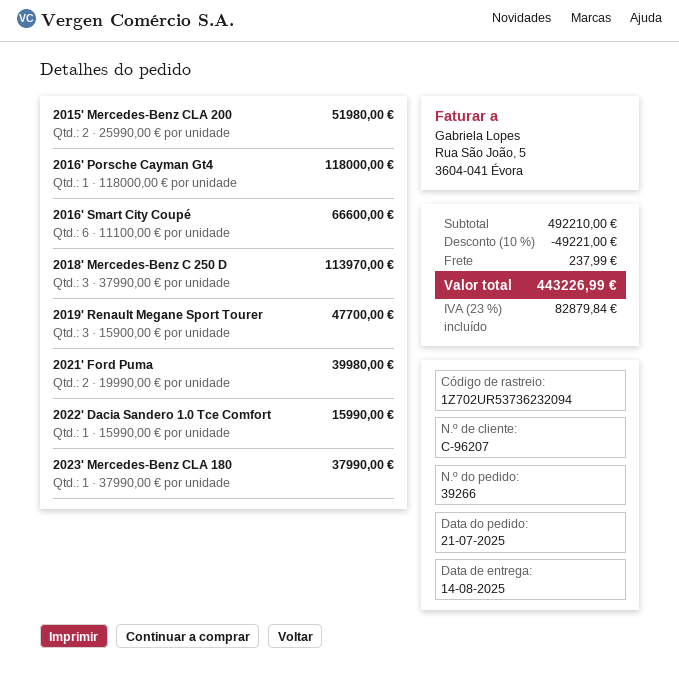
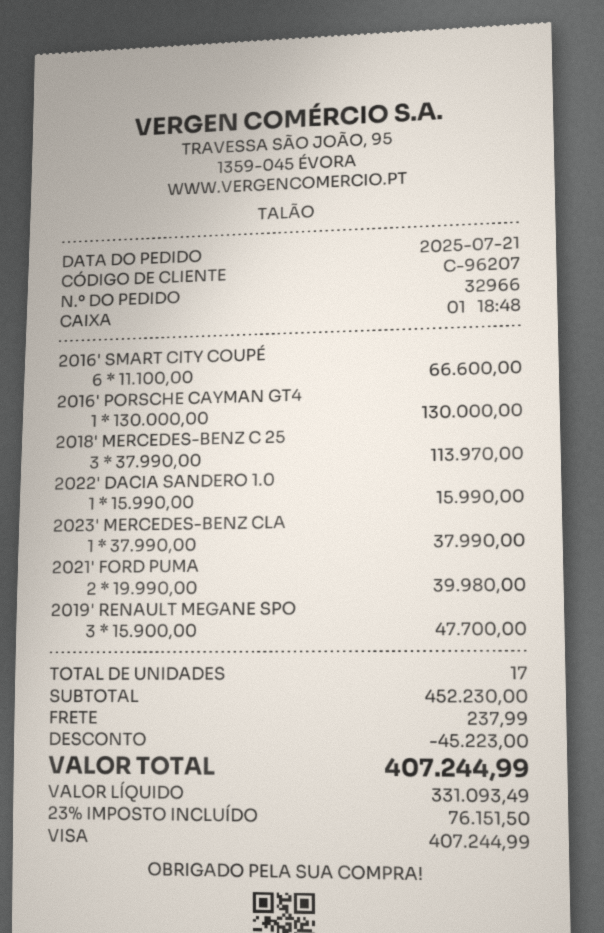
order number: 39266 -> 32966
2015' Mercedes-Benz CLA 200: 2 x 25990.00 = 51980.00 -> none
2016' Porsche Cayman Gt4: 1 x 118000.00 = 118000.00 -> 1 x 130000.00 = 130000.00
subtotal: 492210.00 -> 452230.00
discount: 49221.00 -> 45223.00
tax: 23% = 82879.84 -> 23% = 76151.50
total: 443226.99 -> 407244.99

